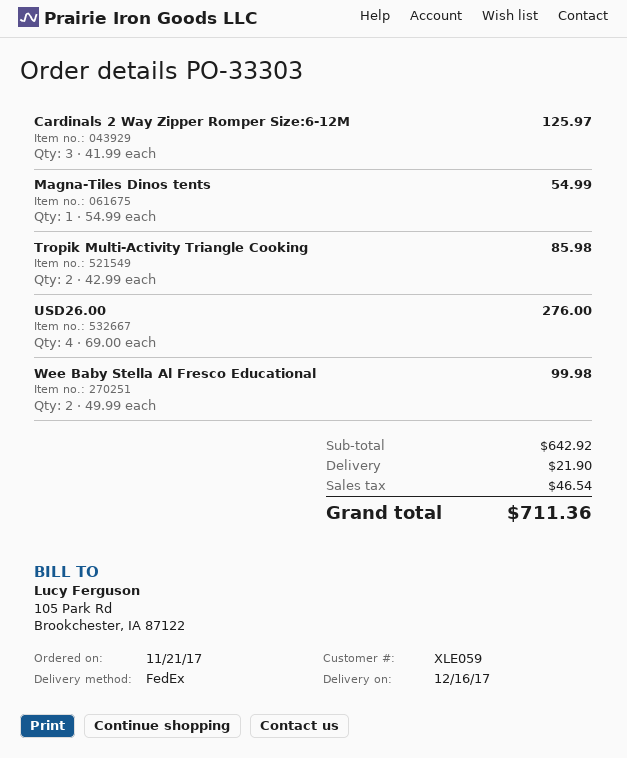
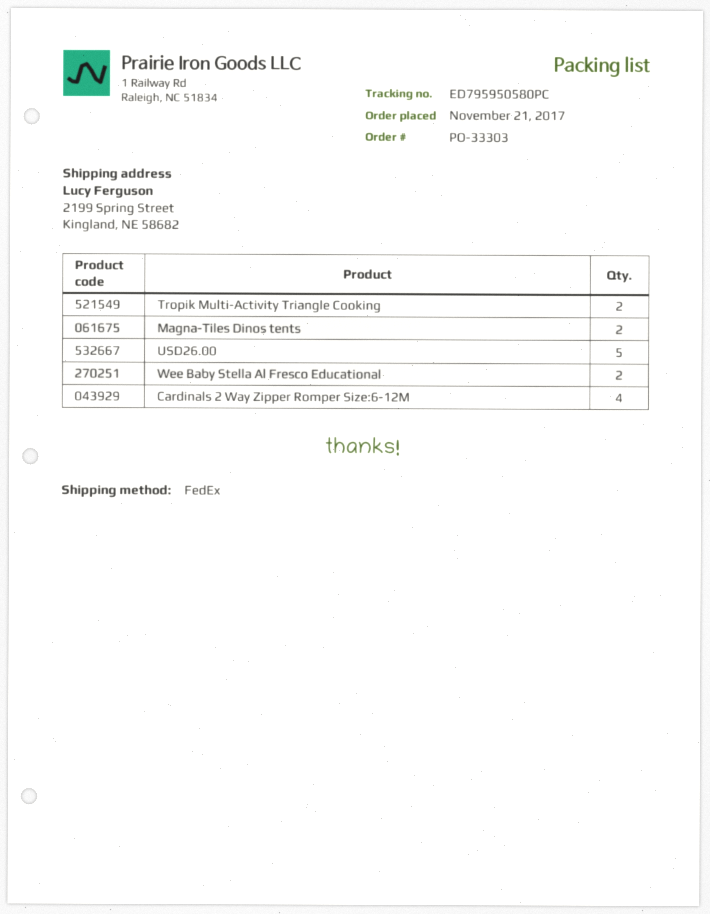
Cardinals 2 Way Zipper Romper Size:6-12M: 3 -> 4
Magna-Tiles Dinos tents: 1 -> 2
USD26.00: 4 -> 5

